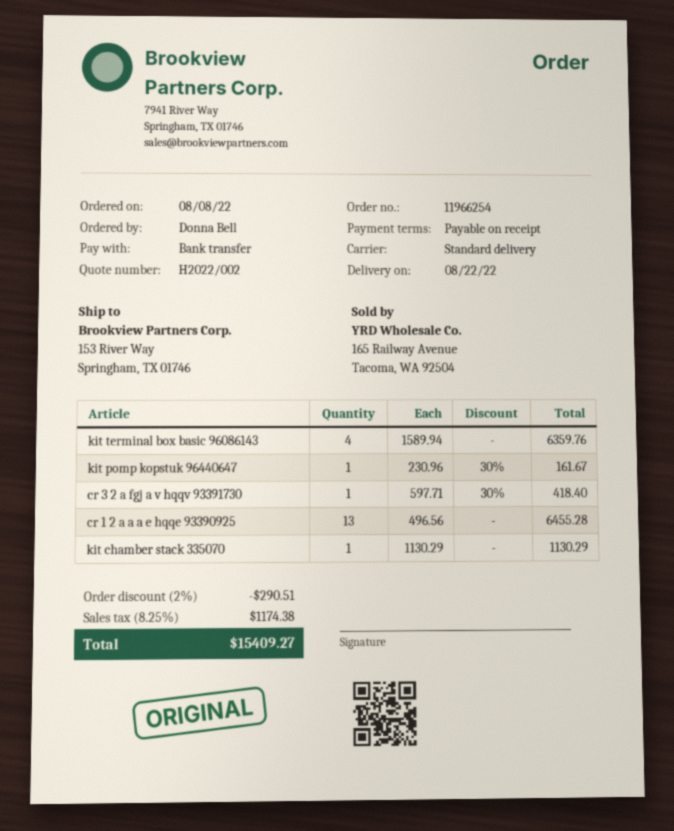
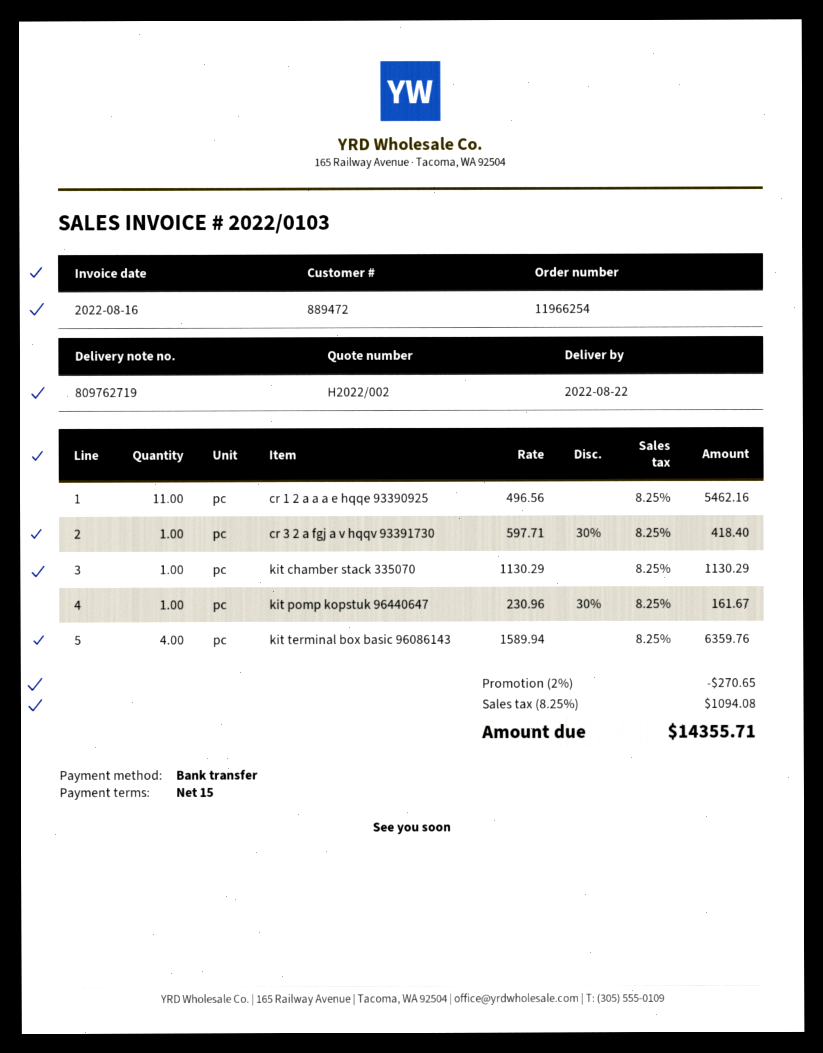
payment terms: on receipt -> 15 days
cr 1 2 a a a e hqqe 93390925: 13 x 496.56 = 6455.28 -> 11 x 496.56 = 5462.16
discount: 2% = 290.51 -> 2% = 270.65
tax: 8.25% = 1174.38 -> 8.25% = 1094.08
total: 15409.27 -> 14355.71

